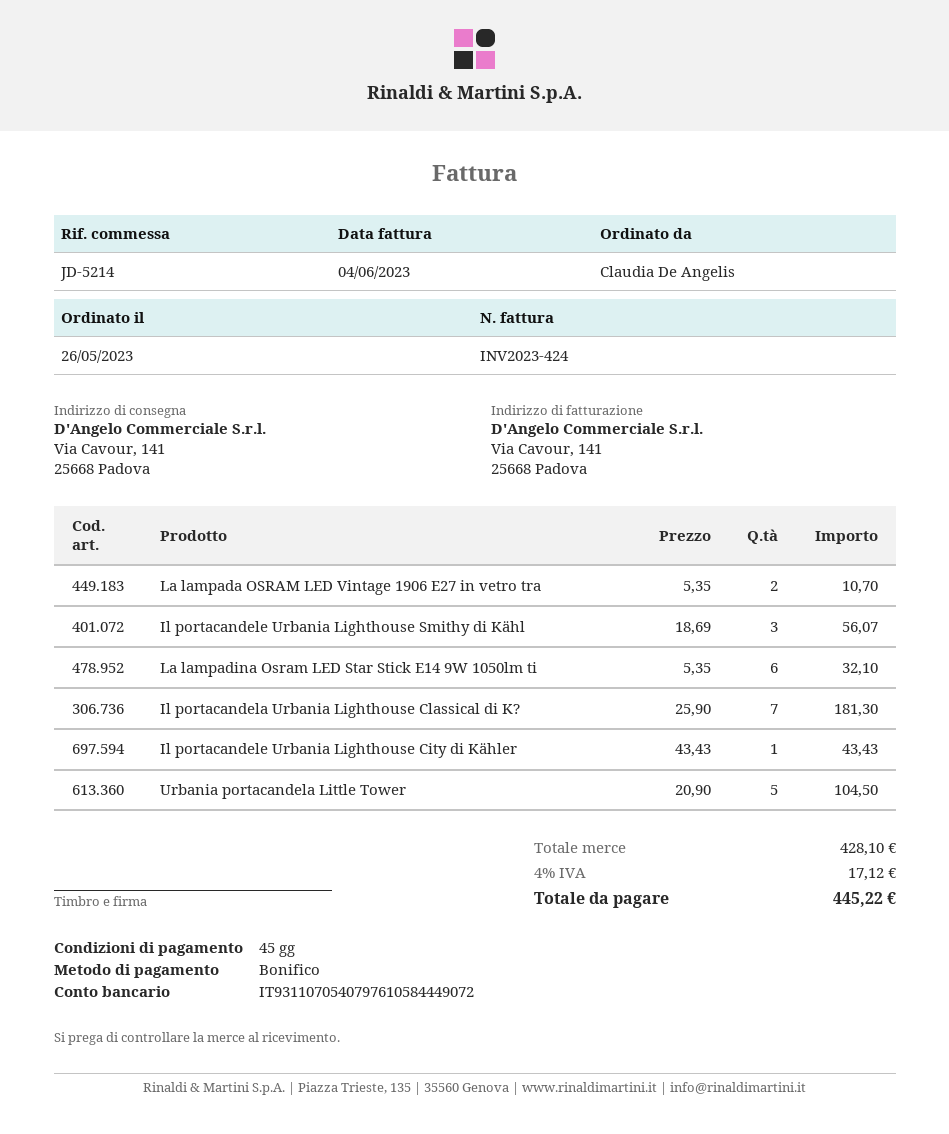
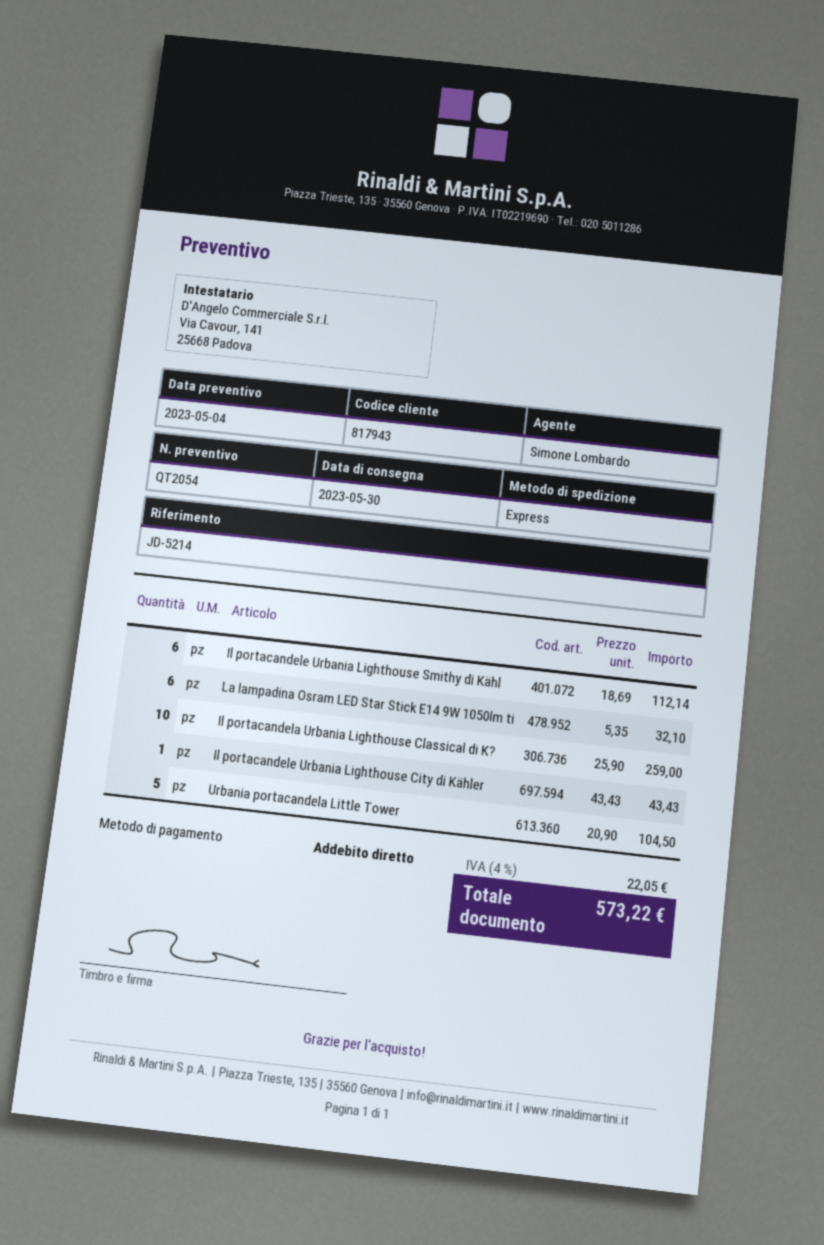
payment method: bank transfer -> direct debit
La lampada OSRAM LED Vintage 1906 E27 in vetro tra: 2 x 5.35 = 10.70 -> none
Il portacandele Urbania Lighthouse Smithy di Kähl: 3 x 18.69 = 56.07 -> 6 x 18.69 = 112.14
Il portacandela Urbania Lighthouse Classical di K?: 7 x 25.90 = 181.30 -> 10 x 25.90 = 259.00
tax: 4% = 17.12 -> 4% = 22.05
total: 445.22 -> 573.22

